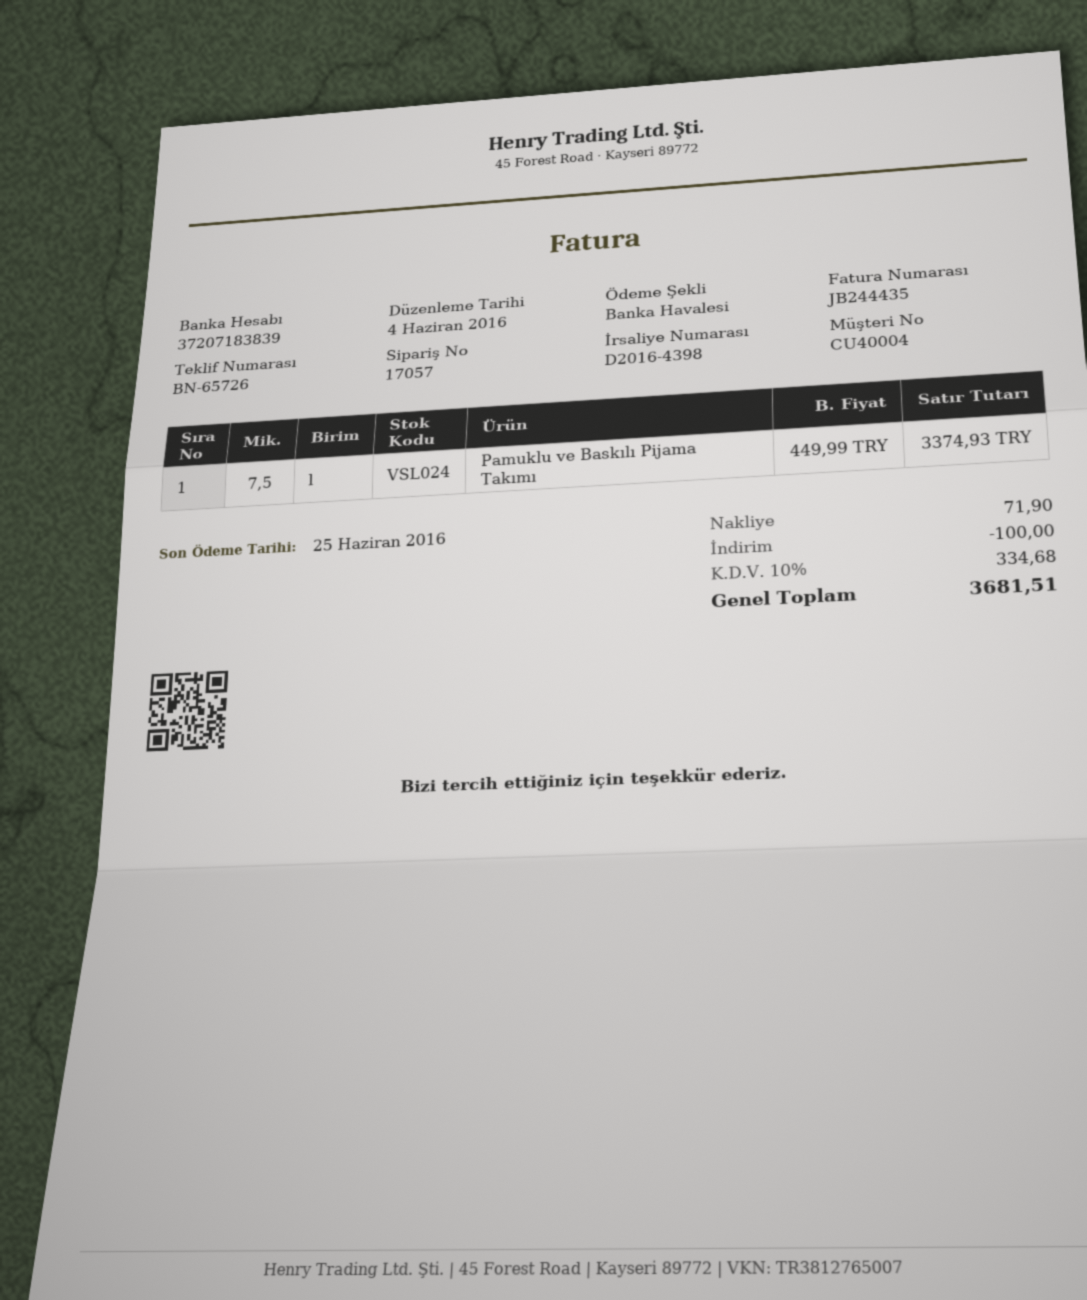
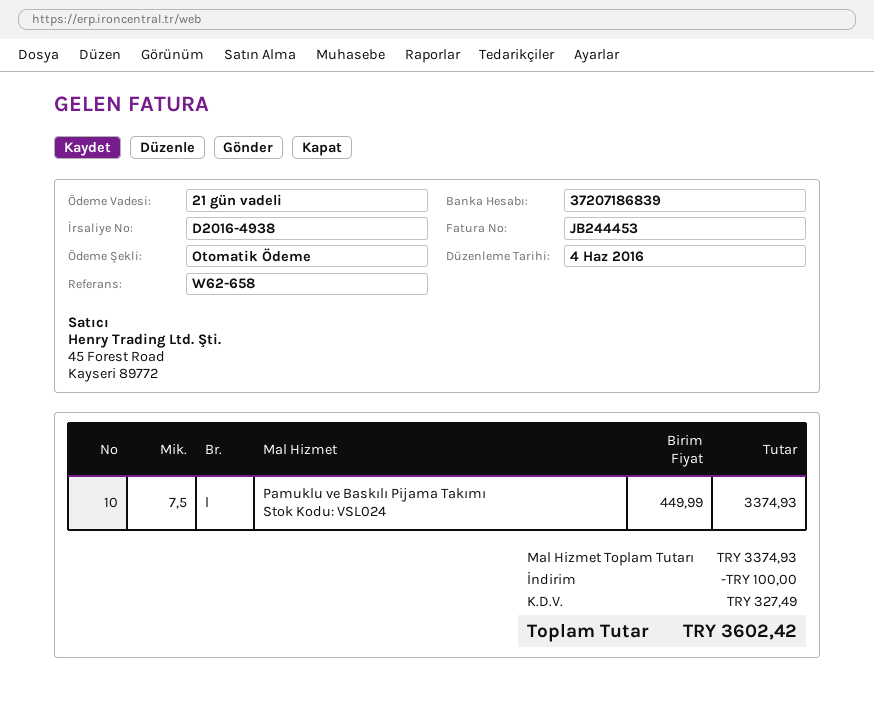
delivery note number: D2016-4398 -> D2016-4938
invoice number: JB244435 -> JB244453
payment method: bank transfer -> direct debit
bank account: 37207183839 -> 37207186839
shipping: 71.90 -> none
tax: 334.68 -> 327.49
total: 3681.51 -> 3602.42

